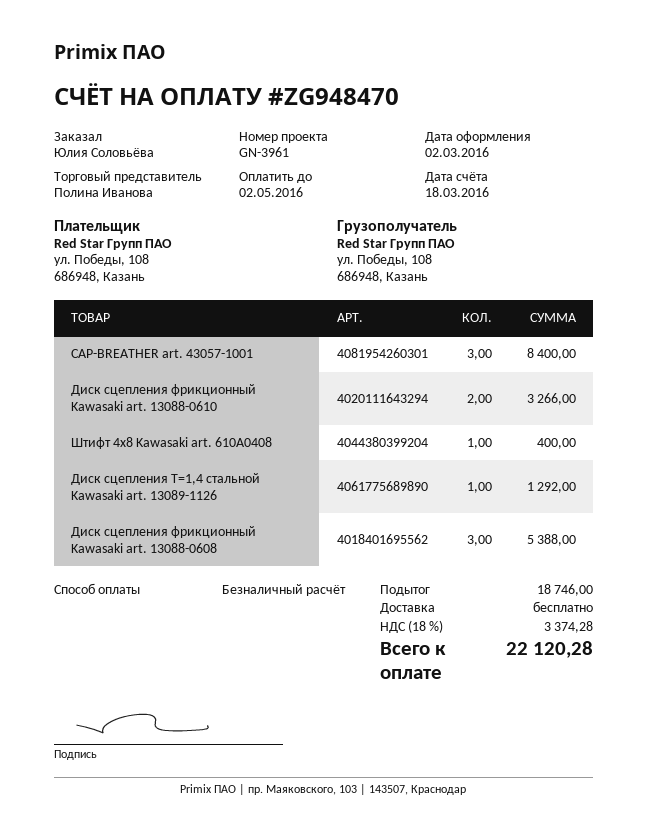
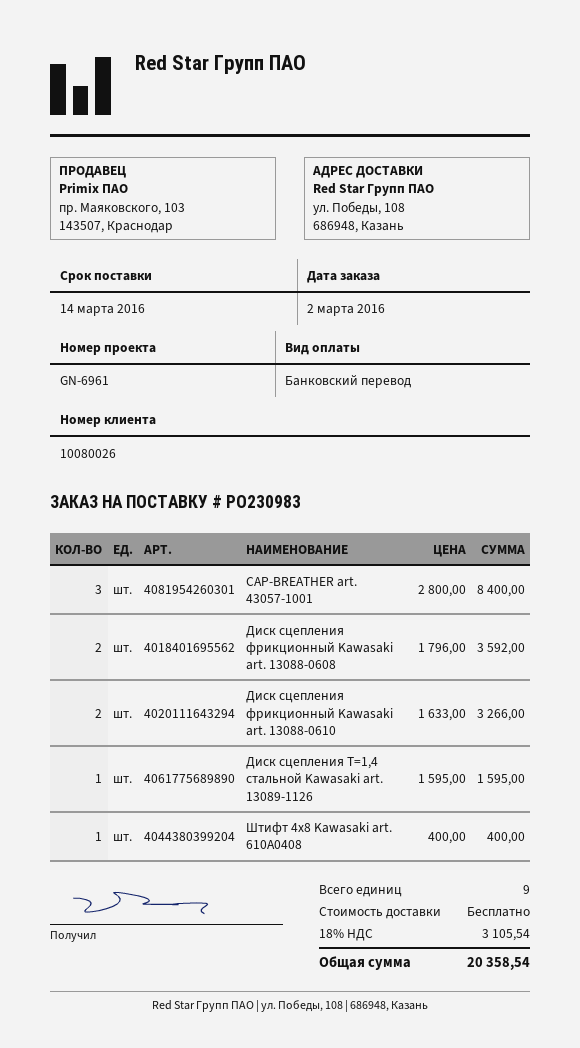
reference: GN-3961 -> GN-6961
Диск сцепления Т=1,4 стальной Kawasaki art. 13089-1126: 1 for 1292.00 -> 1 for 1595.00
Диск сцепления фрикционный Kawasaki art. 13088-0608: 3 for 5388.00 -> 2 for 3592.00
tax: 18% = 3374.28 -> 18% = 3105.54
total: 22120.28 -> 20358.54

